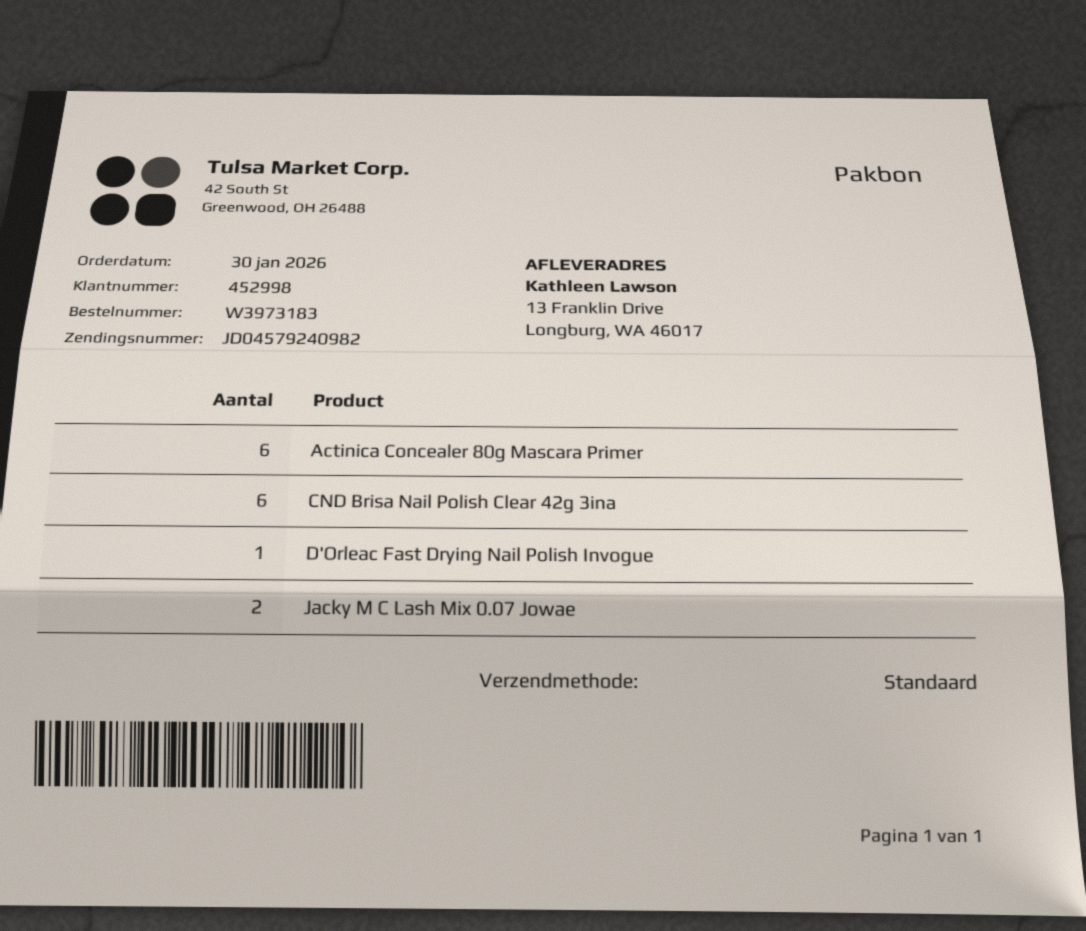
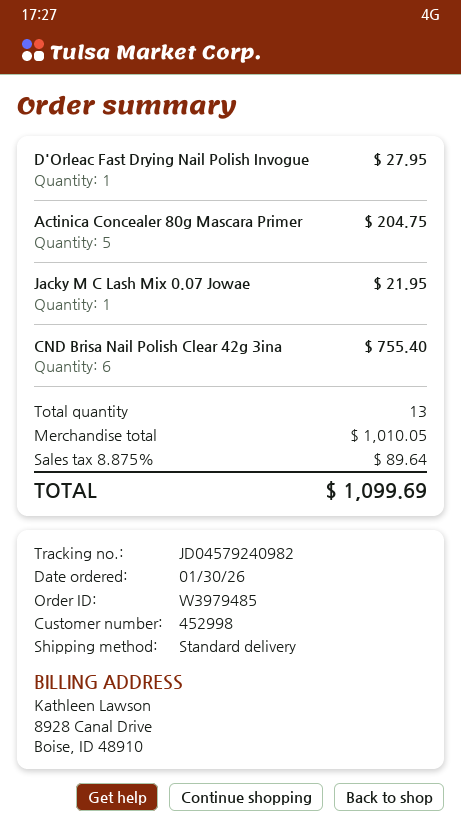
order number: W3973183 -> W3979485
Actinica Concealer 80g Mascara Primer: 6 -> 5
Jacky M C Lash Mix 0.07 Jowae: 2 -> 1

